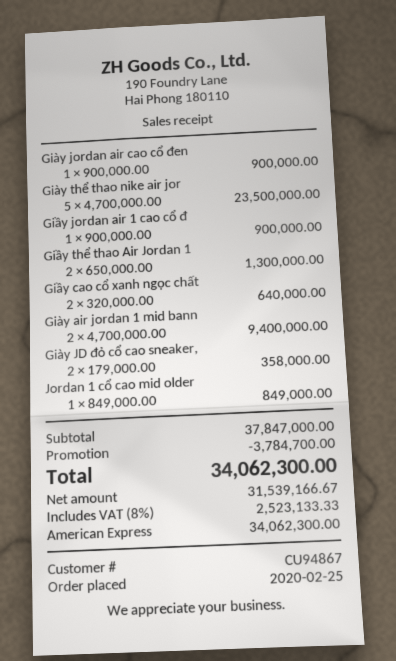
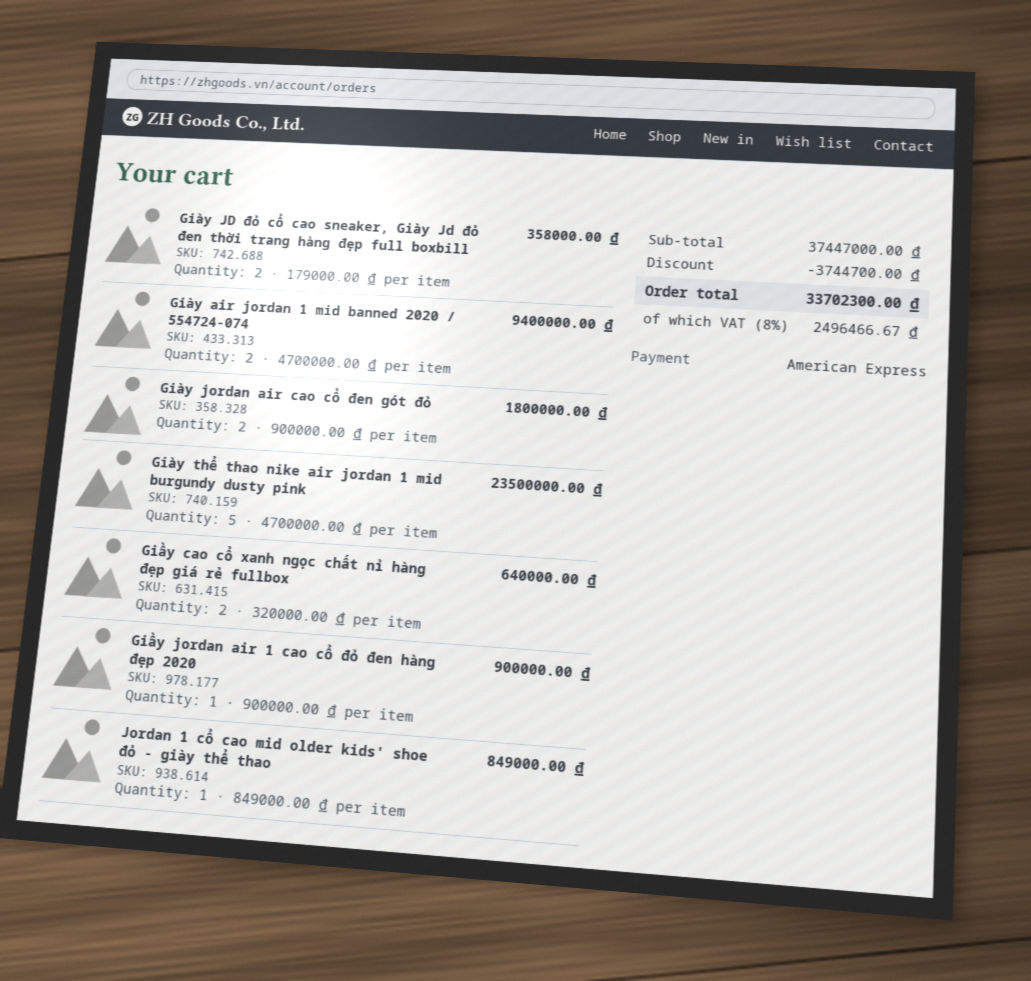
Giày jordan air cao cổ đen: 1 x 900000.00 = 900000.00 -> 2 x 900000.00 = 1800000.00
Giầy thể thao Air Jordan 1: 2 x 650000.00 = 1300000.00 -> none
subtotal: 37847000.00 -> 37447000.00
discount: 3784700.00 -> 3744700.00
tax: 8% = 2523133.33 -> 8% = 2496466.67
total: 34062300.00 -> 33702300.00

